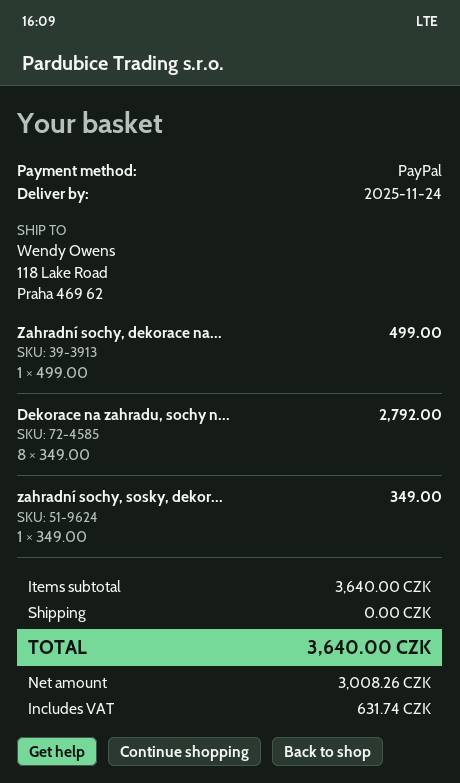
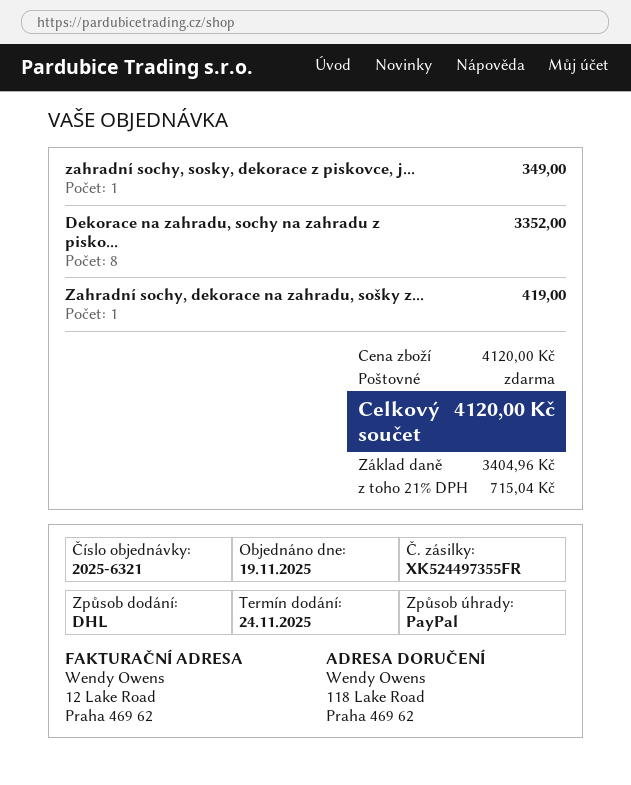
Zahradní sochy, dekorace na...: 1 for 499.00 -> 1 for 419.00
Dekorace na zahradu, sochy n...: 8 for 2792.00 -> 8 for 3352.00
subtotal: 3640.00 -> 4120.00
net: 3008.26 -> 3404.96
tax: 631.74 -> 715.04
total: 3640.00 -> 4120.00

